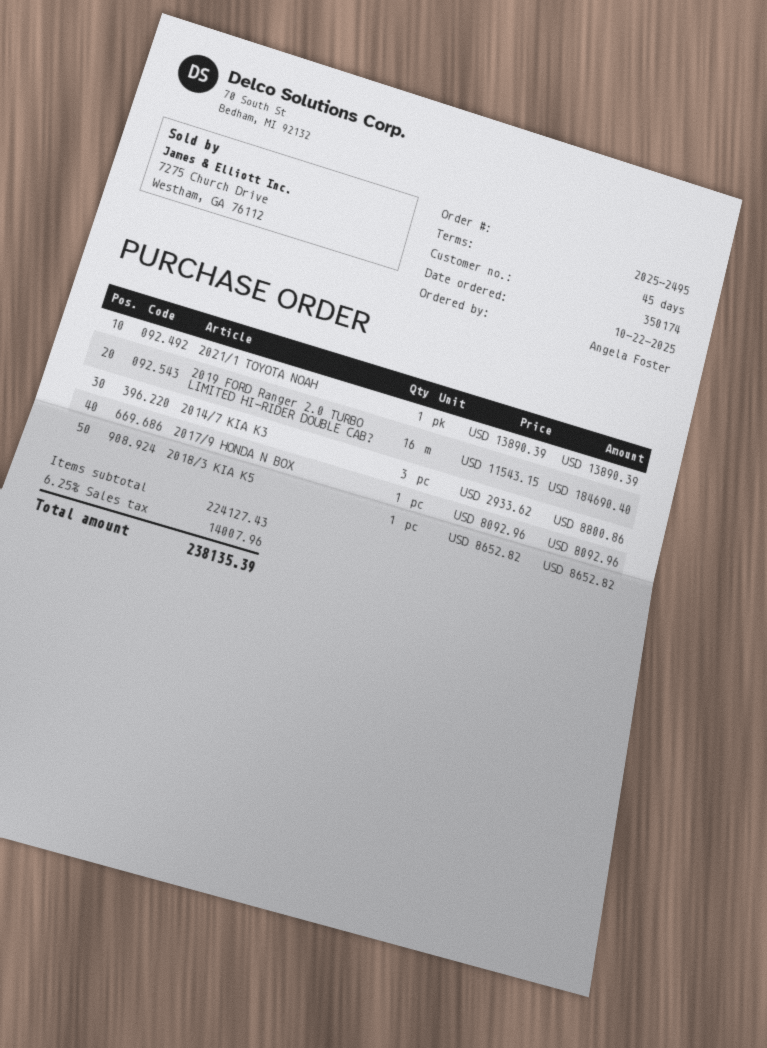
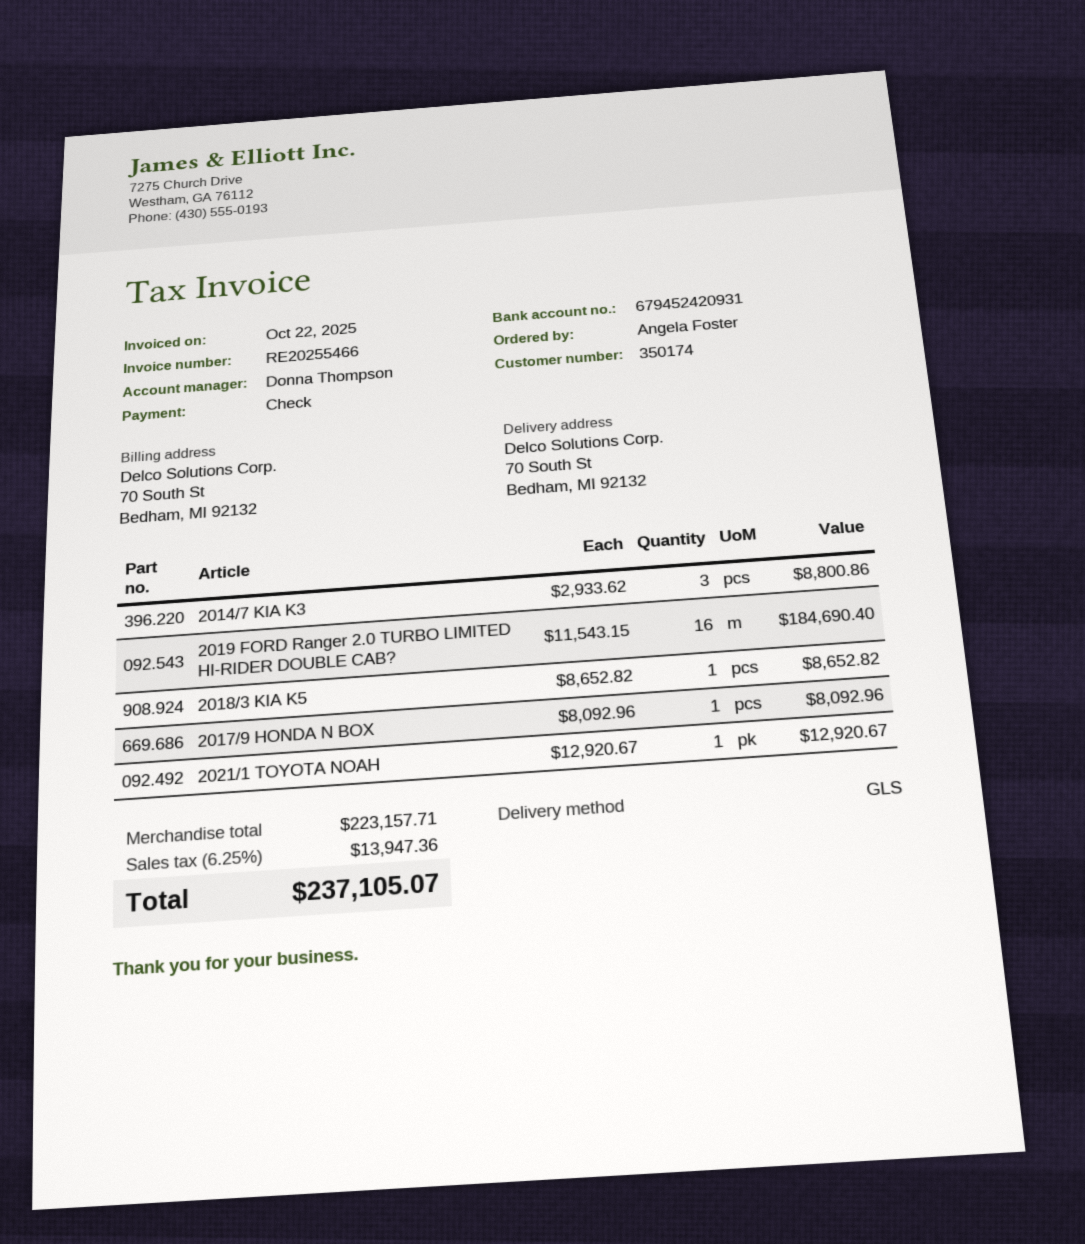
2021/1 TOYOTA NOAH: 1 x 13890.39 = 13890.39 -> 1 x 12920.67 = 12920.67
subtotal: 224127.43 -> 223157.71
tax: 6.25% = 14007.96 -> 6.25% = 13947.36
total: 238135.39 -> 237105.07

